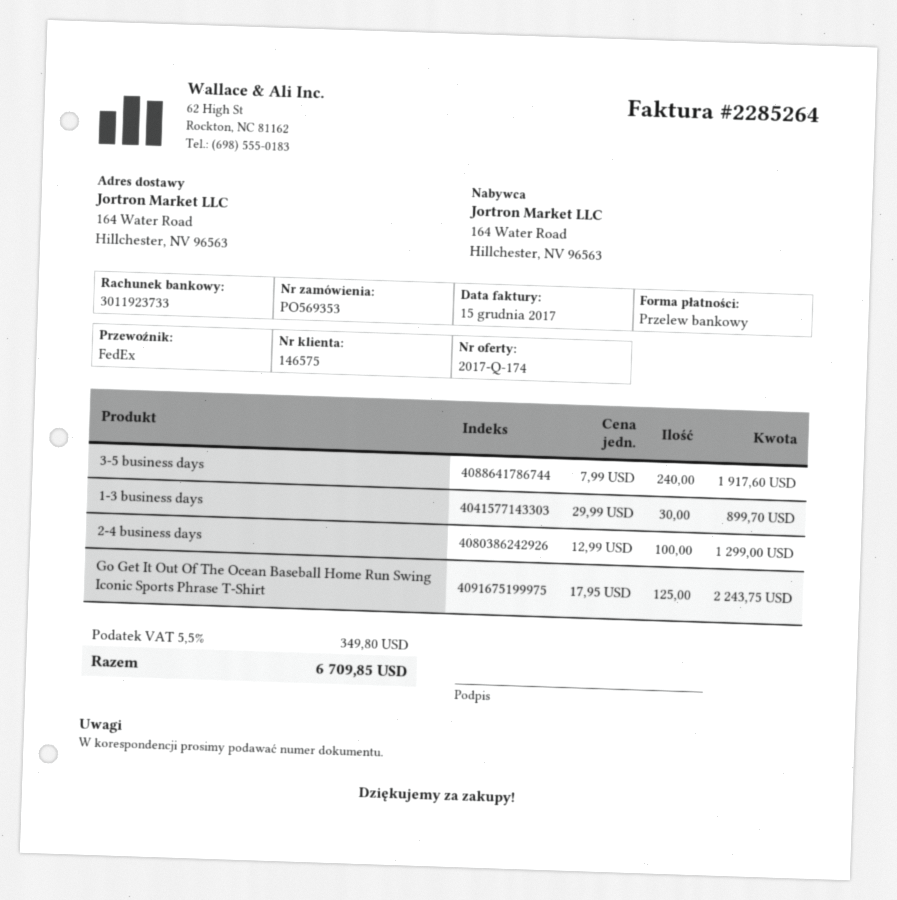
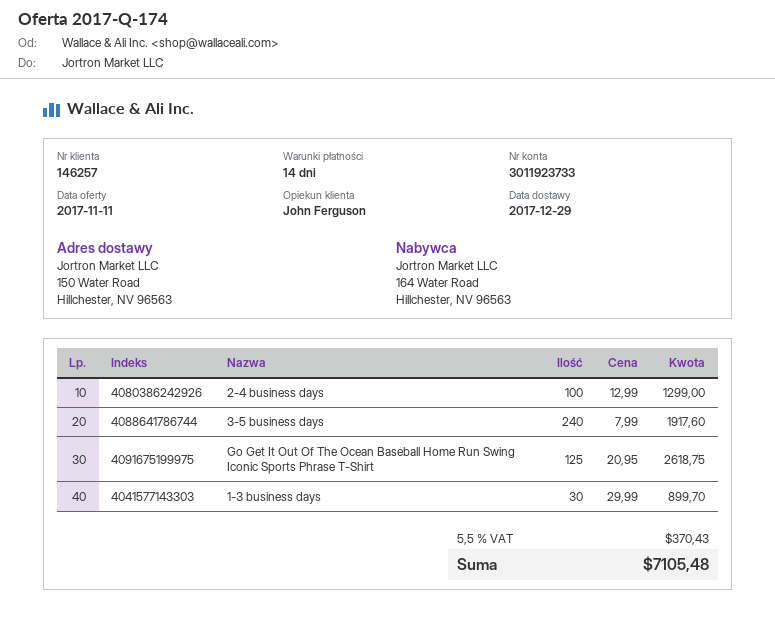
customer number: 146575 -> 146257
ship to: 164 Water Road, Hillchester, NV 96563 -> 150 Water Road, Hillchester, NV 96563
Go Get It Out Of The Ocean Baseball Home Run Swing Iconic Sports Phrase T-Shirt: 125 x 17.95 = 2243.75 -> 125 x 20.95 = 2618.75
tax: 5.5% = 349.80 -> 5.5% = 370.43
total: 6709.85 -> 7105.48

